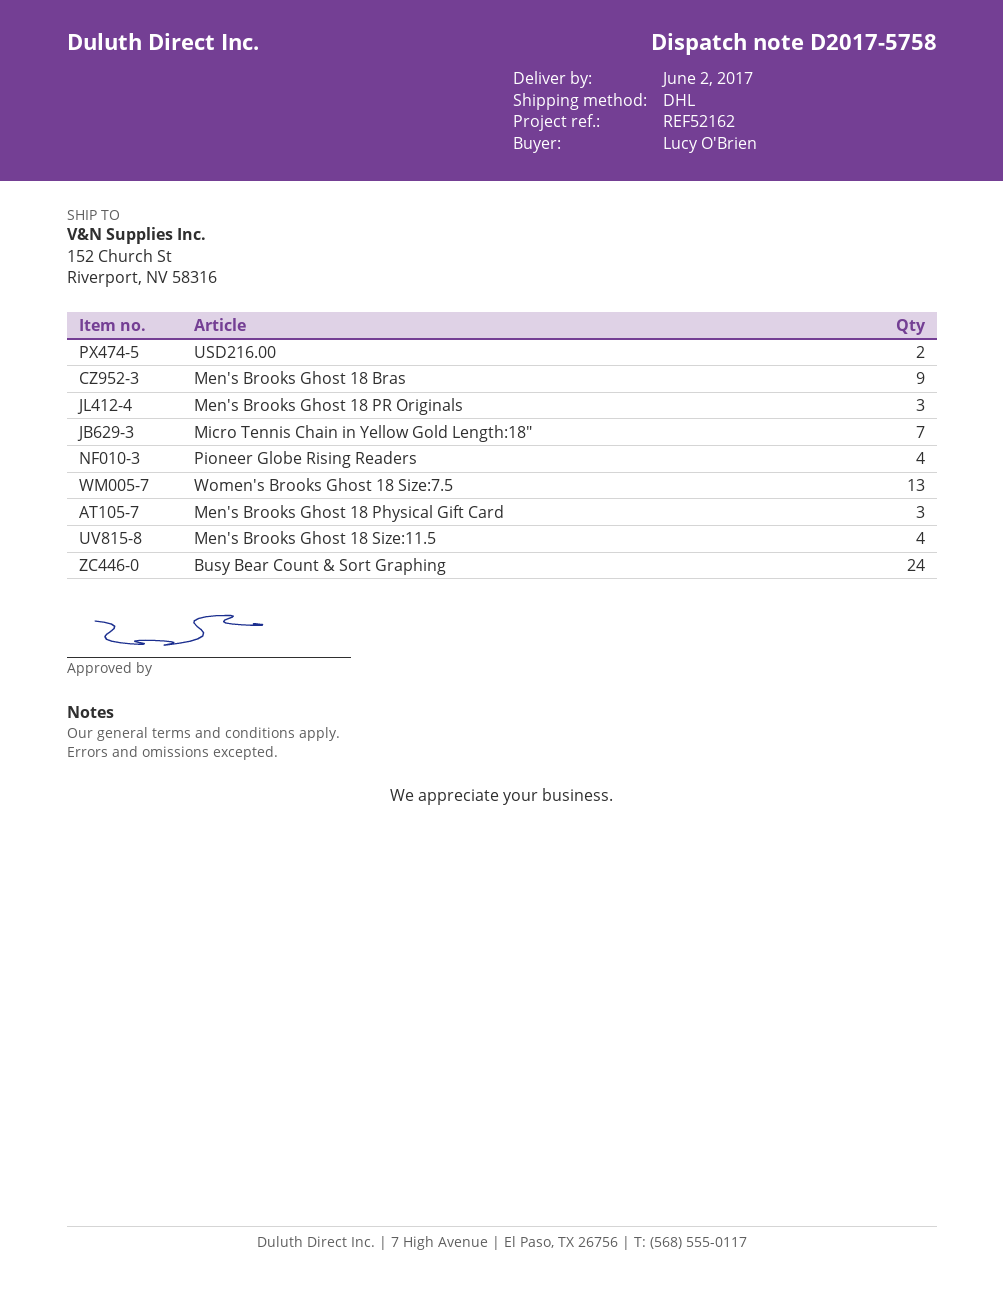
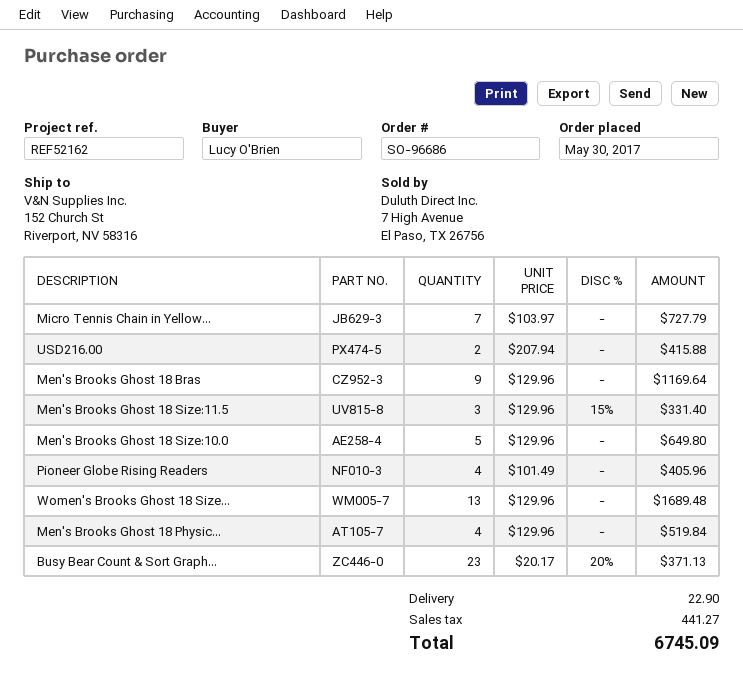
Men's Brooks Ghost 18 PR Originals: 3 -> none
Men's Brooks Ghost 18 Physical Gift Card: 3 -> 4
Men's Brooks Ghost 18 Size:11.5: 4 -> 3
Busy Bear Count & Sort Graphing: 24 -> 23
Men's Brooks Ghost 18 Size:10.0: none -> 5

